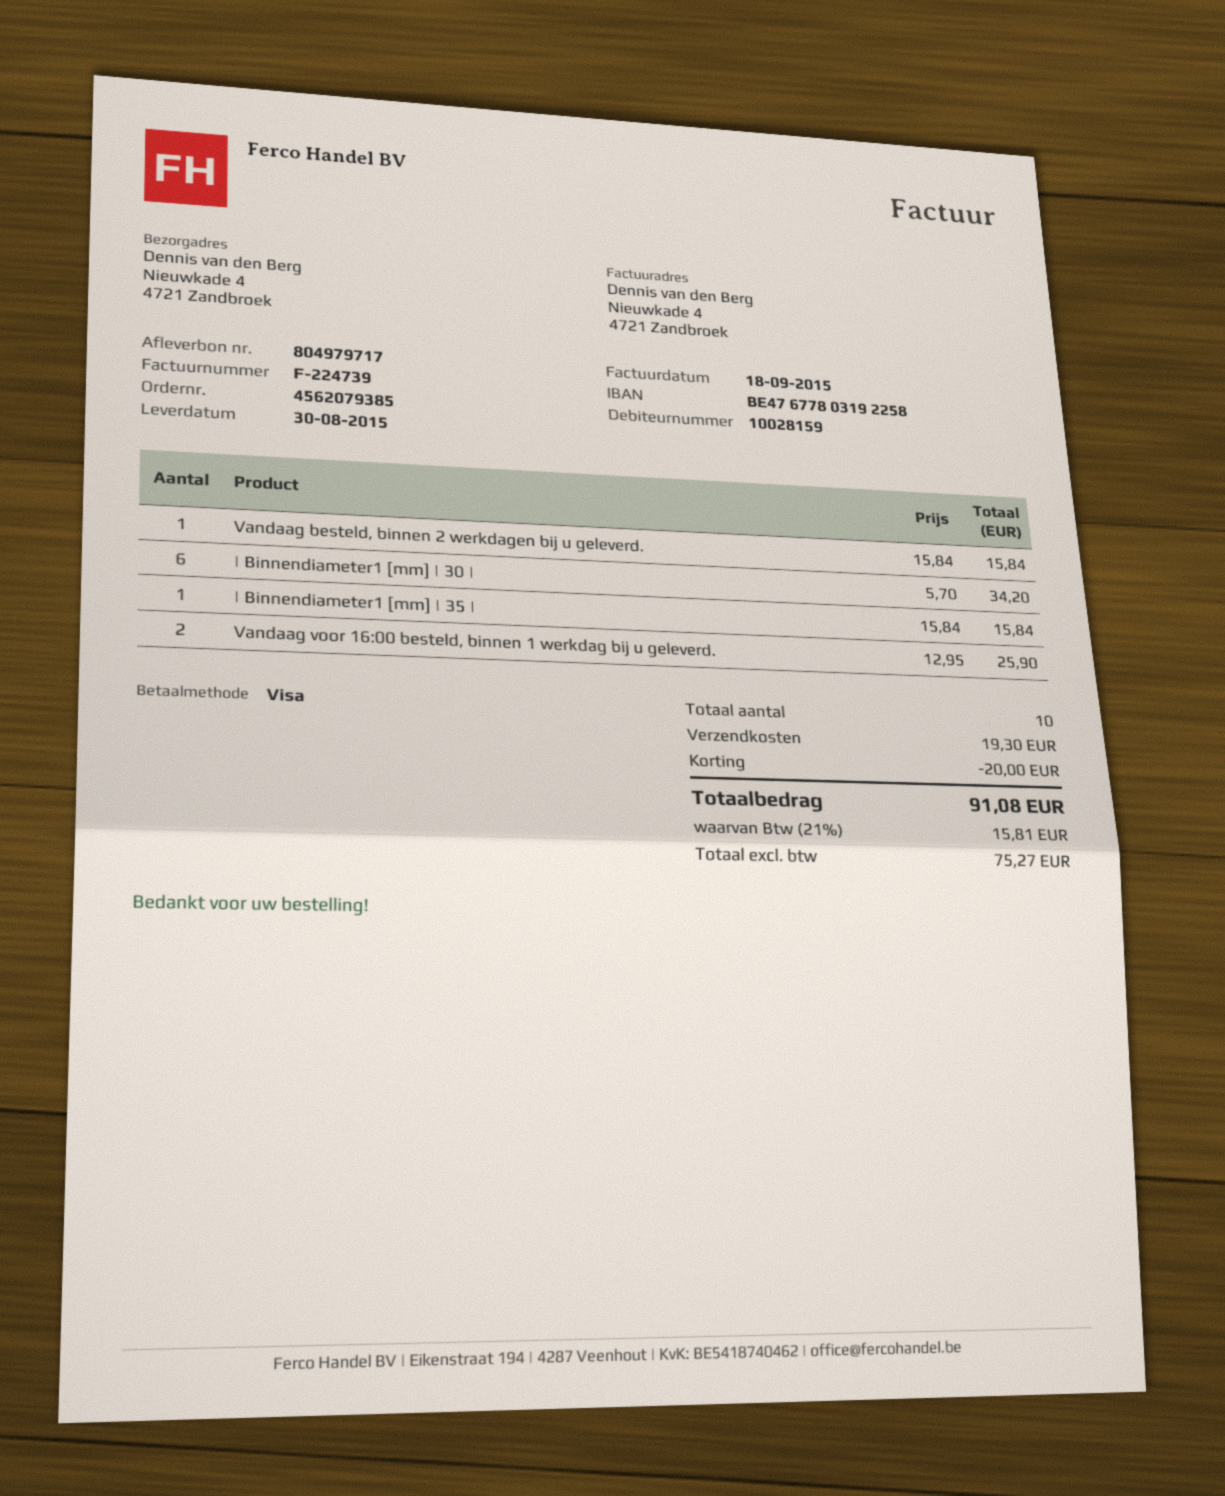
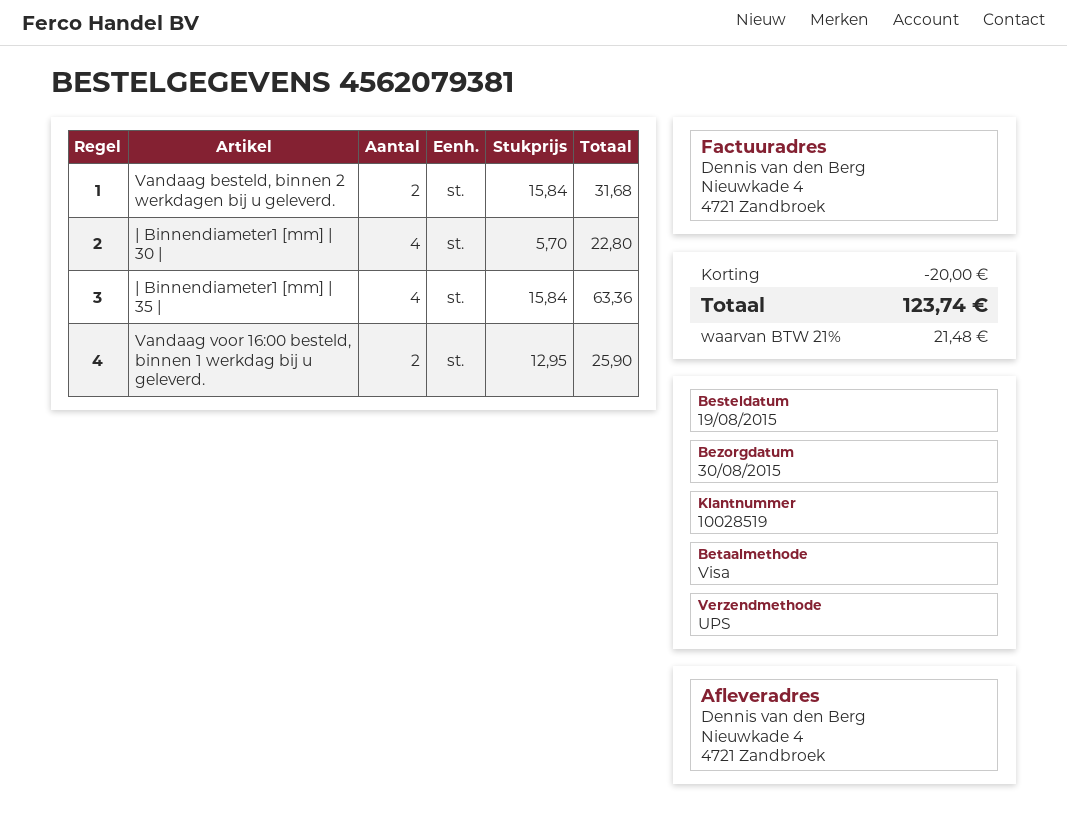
order number: 4562079385 -> 4562079381
customer number: 10028159 -> 10028519
Vandaag besteld, binnen 2 werkdagen bij u geleverd.: 1 x 15.84 = 15.84 -> 2 x 15.84 = 31.68
| Binnendiameter1 [mm] | 30 |: 6 x 5.70 = 34.20 -> 4 x 5.70 = 22.80
| Binnendiameter1 [mm] | 35 |: 1 x 15.84 = 15.84 -> 4 x 15.84 = 63.36
shipping: 19.30 -> none
tax: 21% = 15.81 -> 21% = 21.48
total: 91.08 -> 123.74

